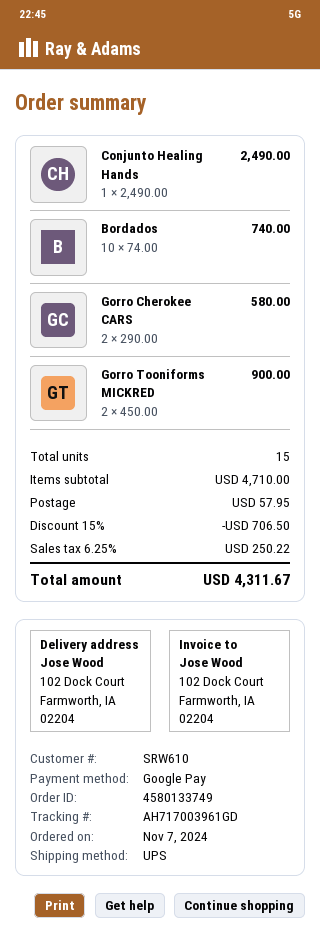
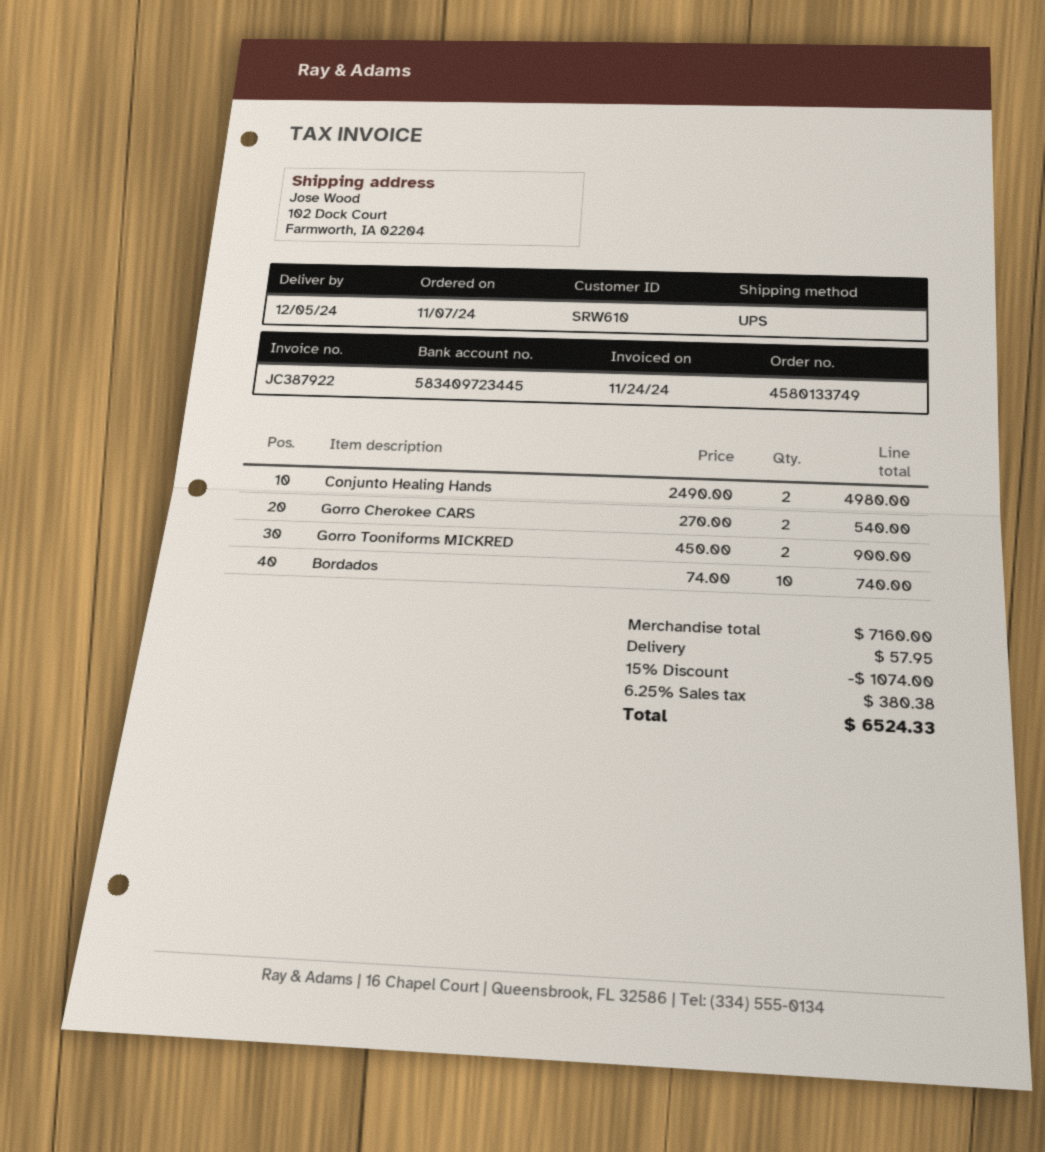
Conjunto Healing Hands: 1 x 2490.00 = 2490.00 -> 2 x 2490.00 = 4980.00
Gorro Cherokee CARS: 2 x 290.00 = 580.00 -> 2 x 270.00 = 540.00
subtotal: 4710.00 -> 7160.00
discount: 15% = 706.50 -> 15% = 1074.00
tax: 6.25% = 250.22 -> 6.25% = 380.38
total: 4311.67 -> 6524.33

